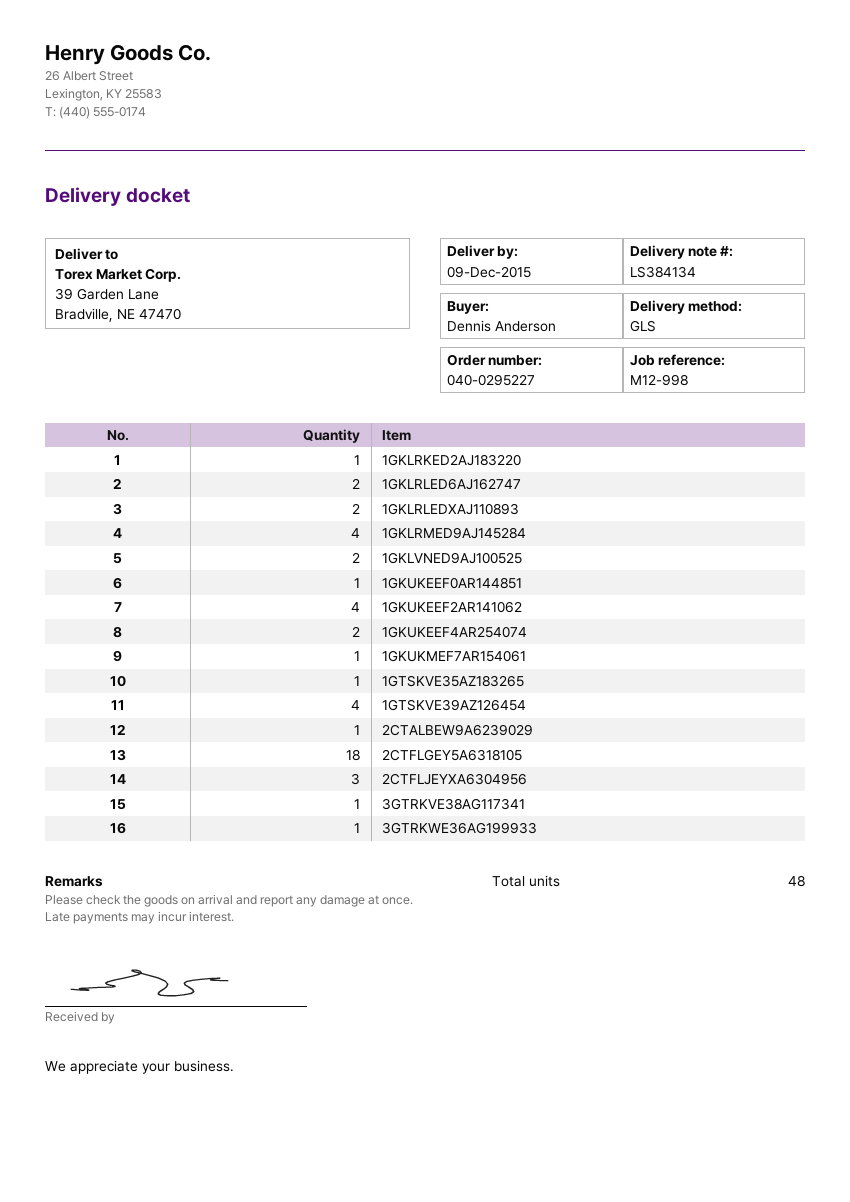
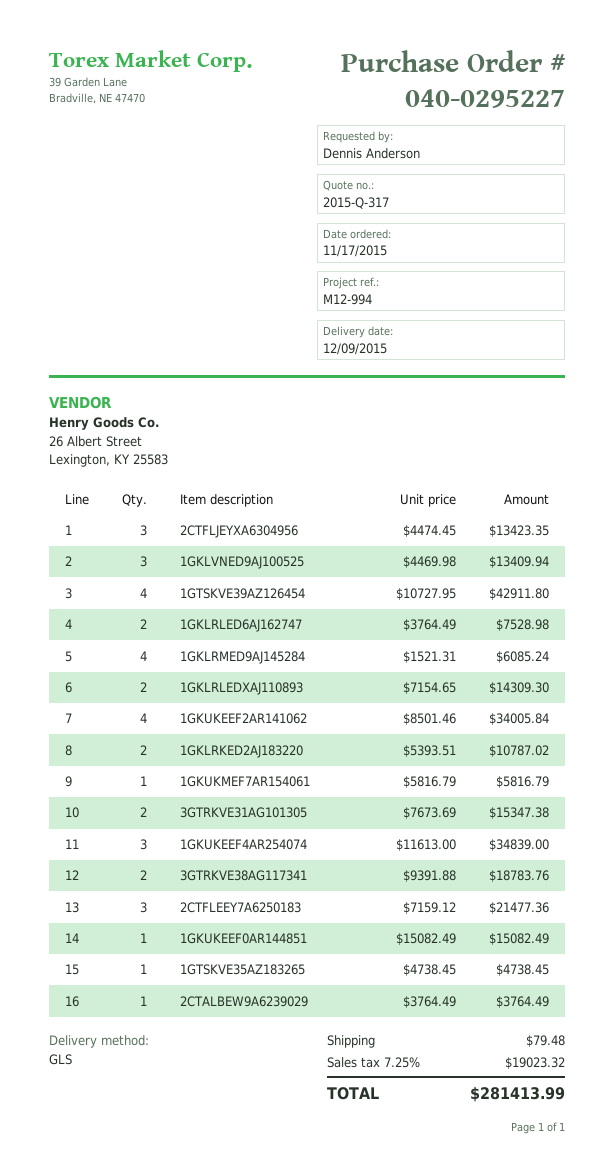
reference: M12-998 -> M12-994
1GKLRKED2AJ183220: 1 -> 2
1GKLVNED9AJ100525: 2 -> 3
1GKUKEEF4AR254074: 2 -> 3
2CTFLGEY5A6318105: 18 -> none
3GTRKVE38AG117341: 1 -> 2
3GTRKWE36AG199933: 1 -> none
3GTRKVE31AG101305: none -> 2
2CTFLEEY7A6250183: none -> 3

